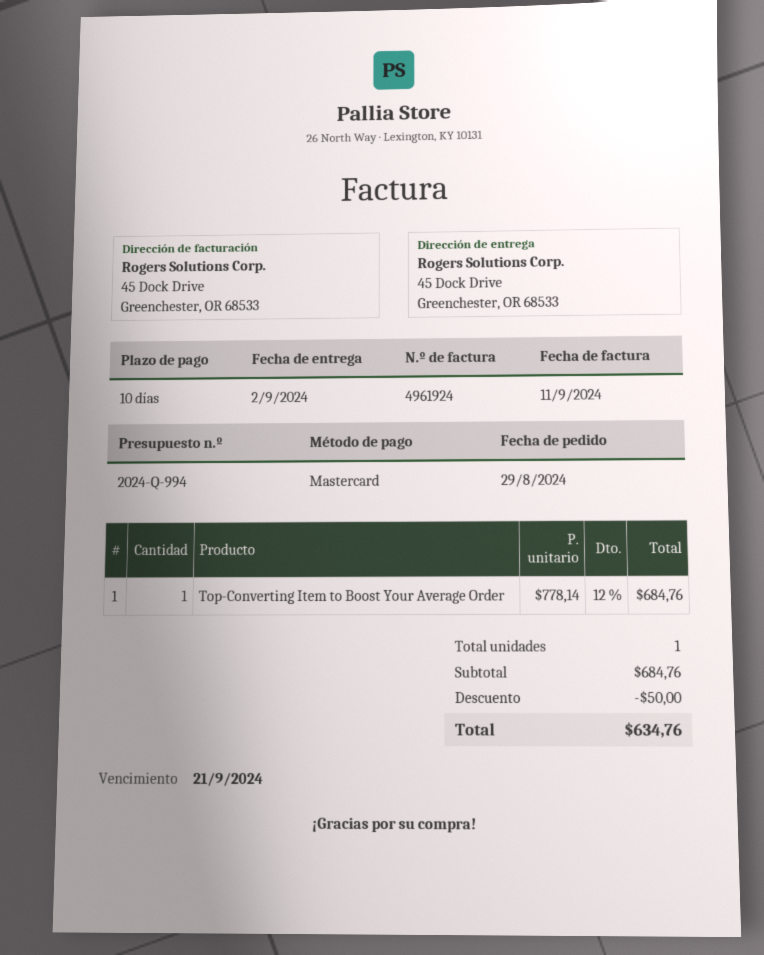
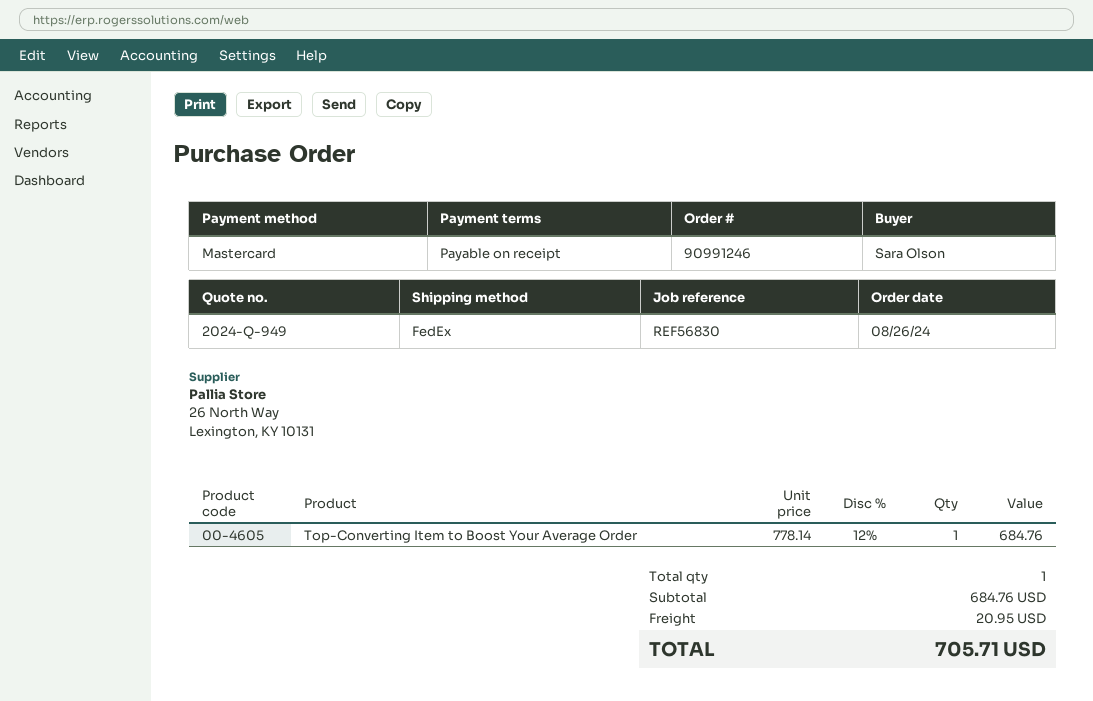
quote number: 2024-Q-994 -> 2024-Q-949
order date: 2024-08-29 -> 2024-08-26
payment terms: 10 days -> on receipt
discount: 50.00 -> none
shipping: none -> 20.95
total: 634.76 -> 705.71

